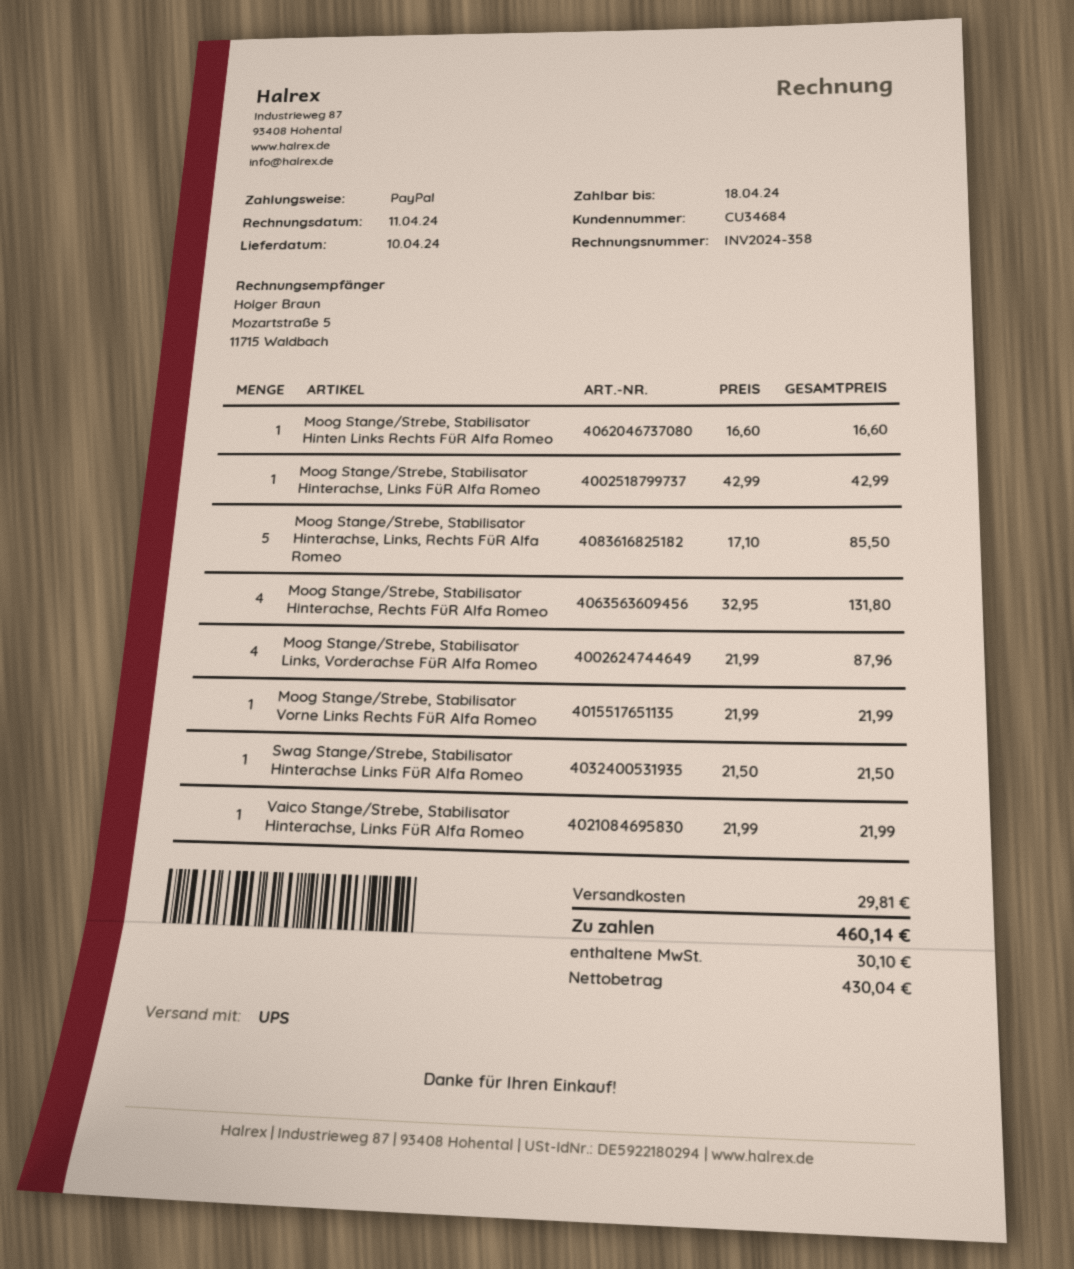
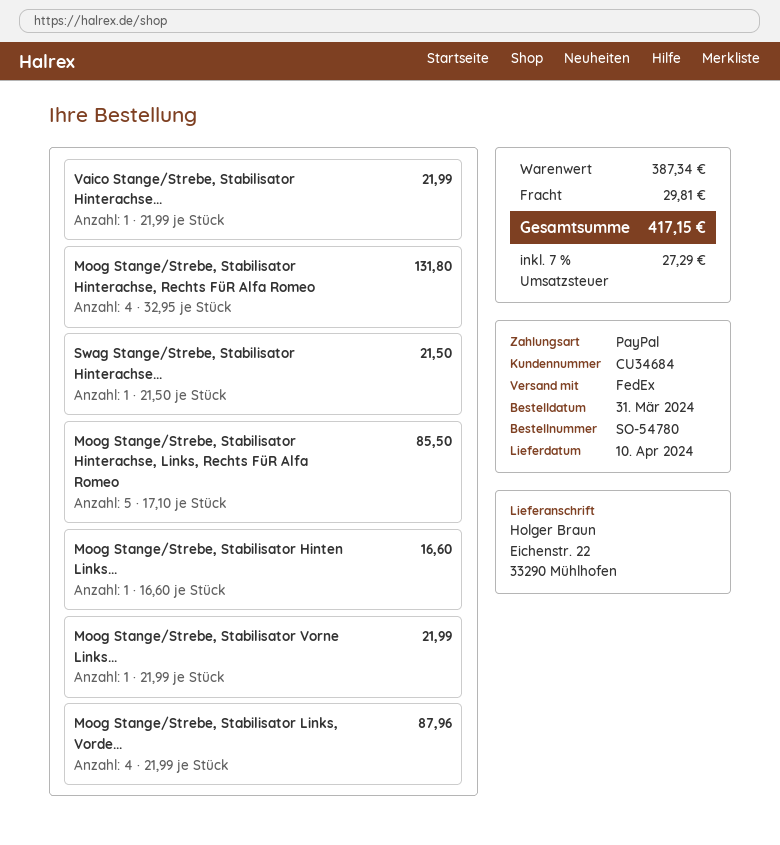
shipping method: UPS -> FedEx
Moog Stange/Strebe, Stabilisator Hinterachse, Links FüR Alfa Romeo: 1 x 42.99 = 42.99 -> none
tax: 30.10 -> 27.29
total: 460.14 -> 417.15

